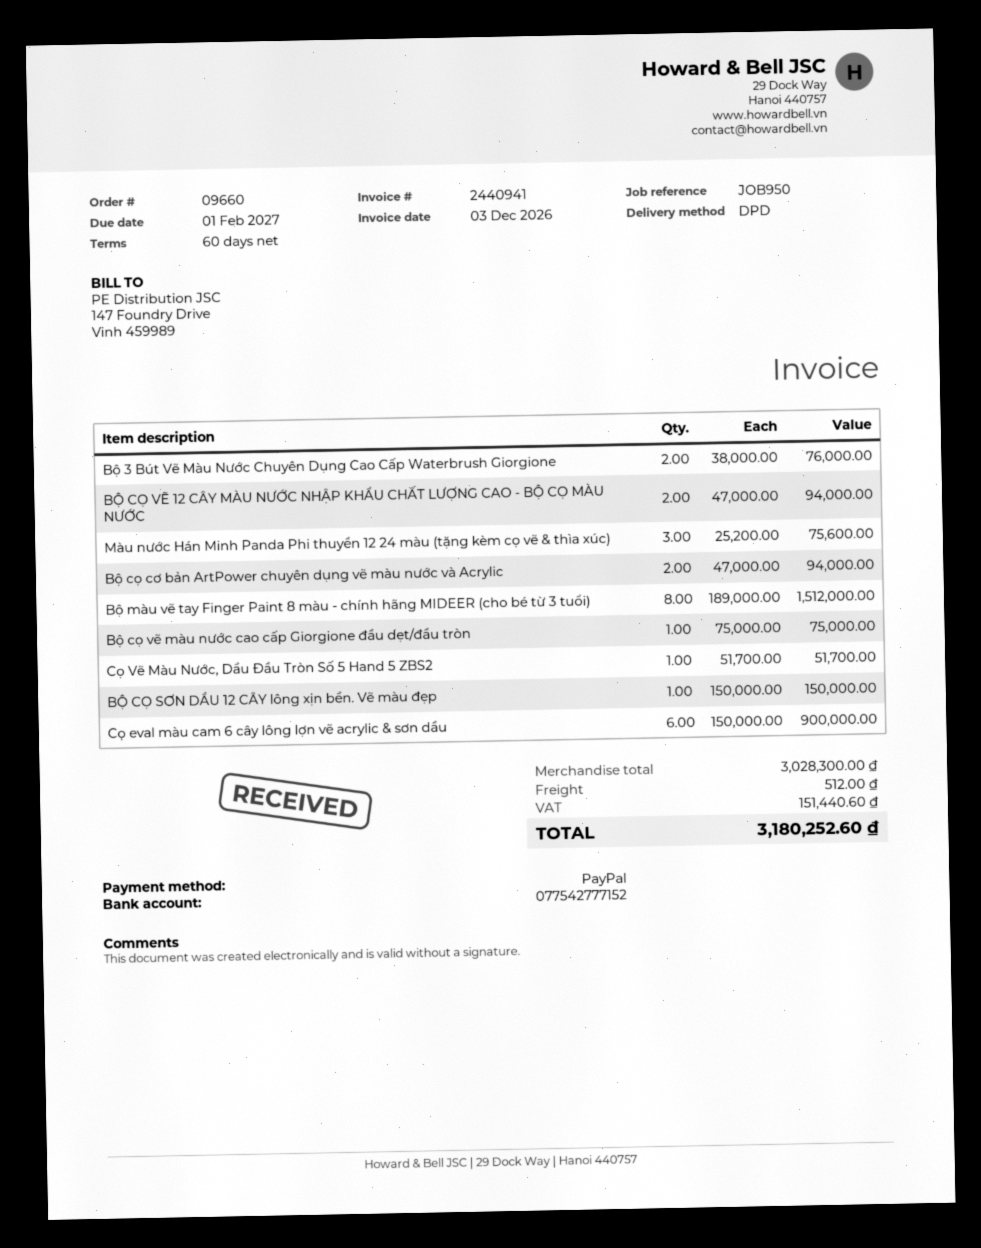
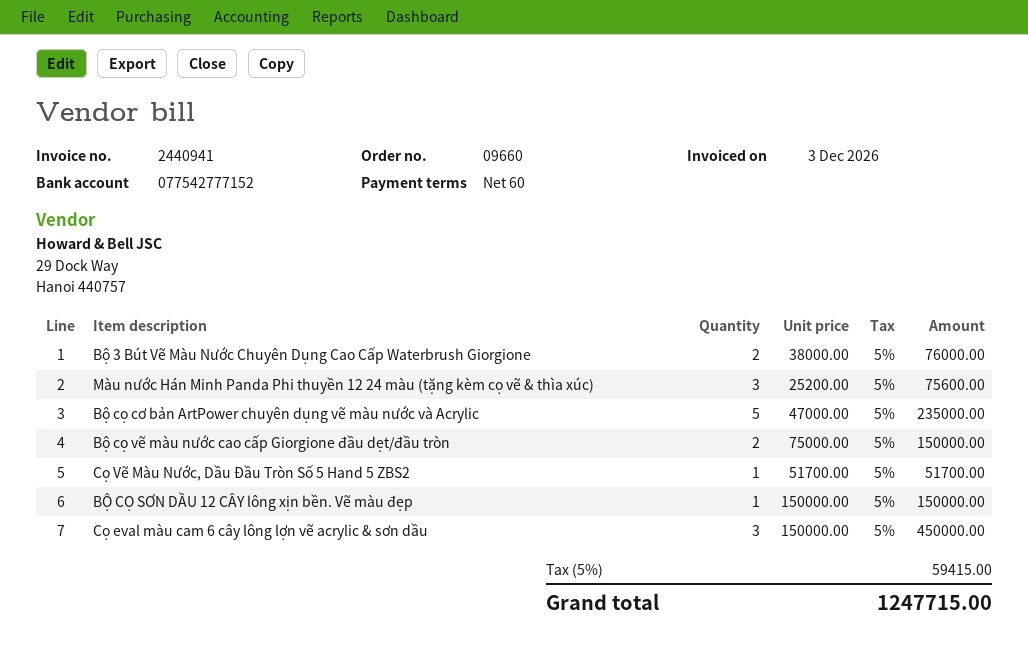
BỘ CỌ VẼ 12 CÂY MÀU NƯỚC NHẬP KHẨU CHẤT LƯỢNG CAO - BỘ CỌ MÀU NƯỚC: 2 x 47000.00 = 94000.00 -> none
Bộ cọ cơ bản ArtPower chuyên dụng vẽ màu nước và Acrylic: 2 x 47000.00 = 94000.00 -> 5 x 47000.00 = 235000.00
Bộ màu vẽ tay Finger Paint 8 màu - chính hãng MIDEER (cho bé từ 3 tuổi): 8 x 189000.00 = 1512000.00 -> none
Bộ cọ vẽ màu nước cao cấp Giorgione đầu dẹt/đầu tròn: 1 x 75000.00 = 75000.00 -> 2 x 75000.00 = 150000.00
Cọ eval màu cam 6 cây lông lợn vẽ acrylic & sơn dầu: 6 x 150000.00 = 900000.00 -> 3 x 150000.00 = 450000.00
shipping: 512.00 -> none
tax: 151440.60 -> 59415.00
total: 3180252.60 -> 1247715.00

